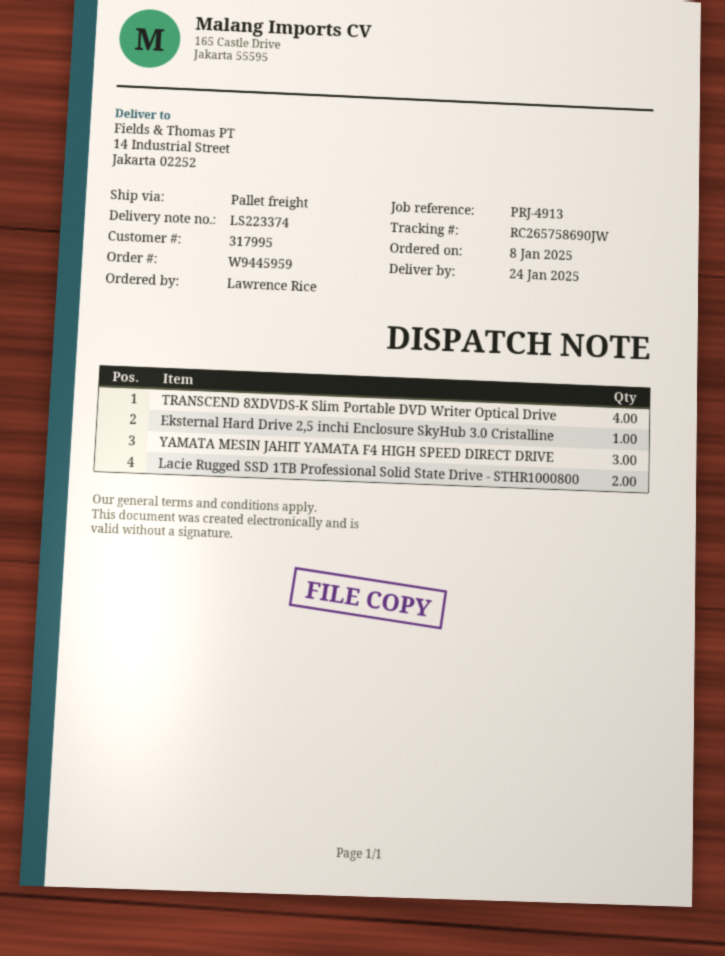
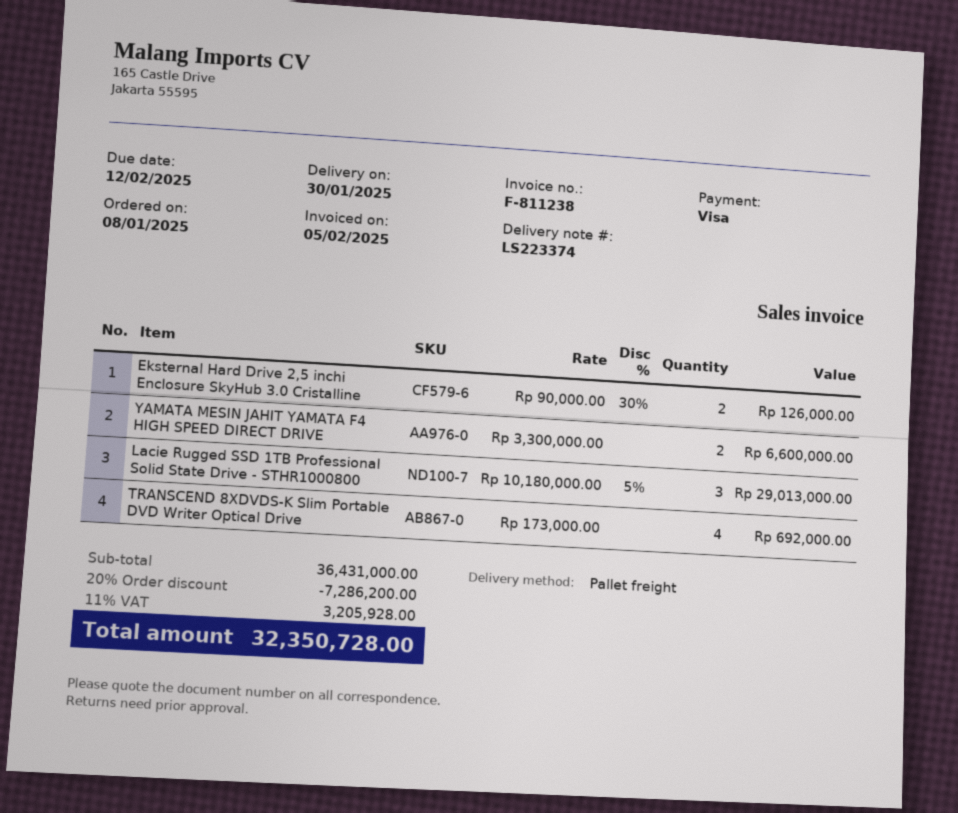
delivery date: 2025-01-24 -> 2025-01-30
Eksternal Hard Drive 2,5 inchi Enclosure SkyHub 3.0 Cristalline: 1 -> 2
YAMATA MESIN JAHIT YAMATA F4 HIGH SPEED DIRECT DRIVE: 3 -> 2
Lacie Rugged SSD 1TB Professional Solid State Drive - STHR1000800: 2 -> 3

